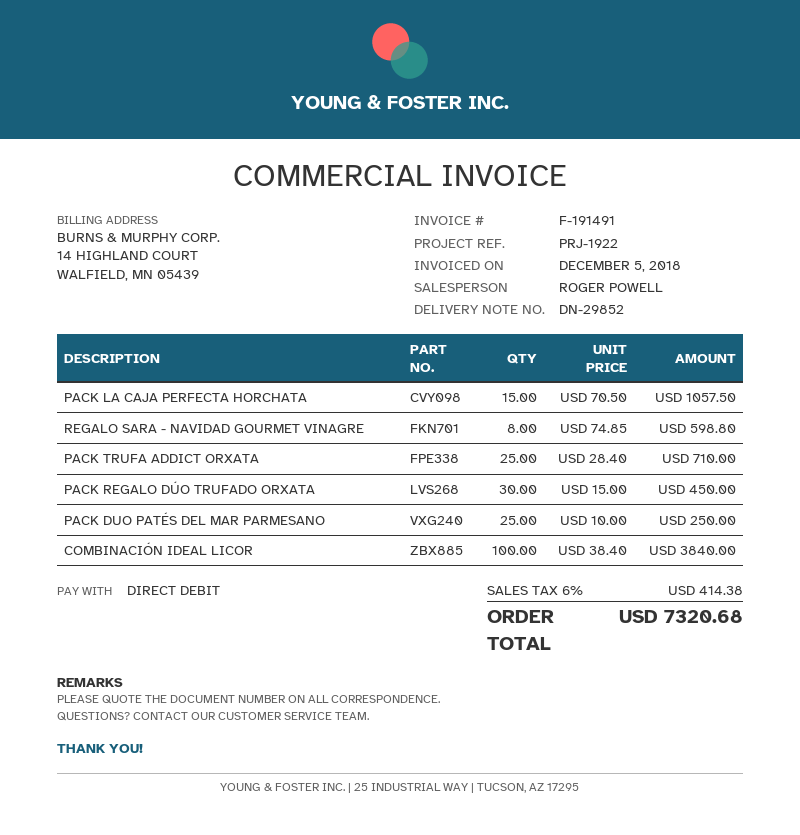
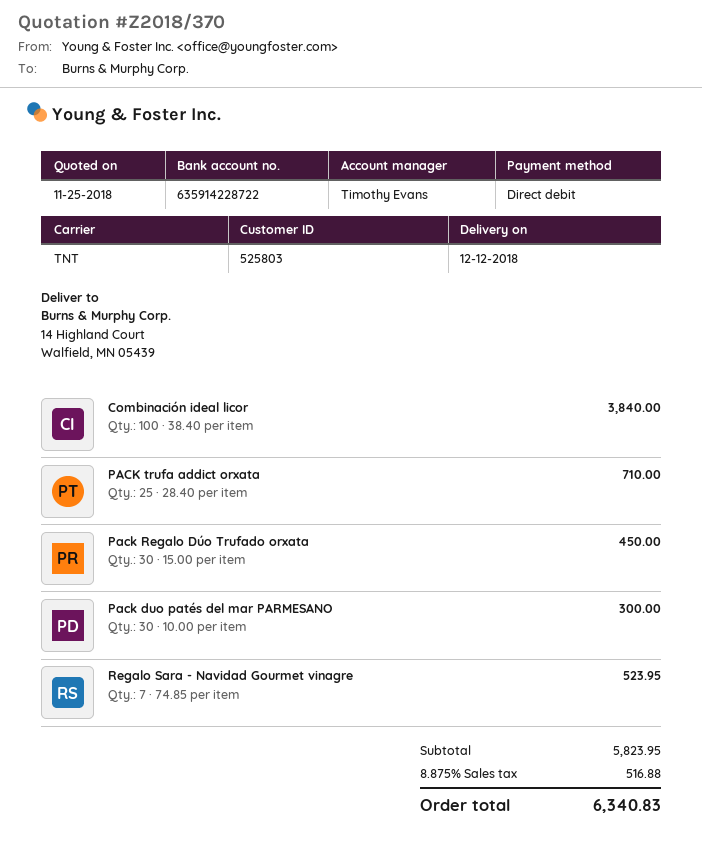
sales rep: ROGER POWELL -> Timothy Evans
PACK LA CAJA PERFECTA HORCHATA: 15 x 70.50 = 1057.50 -> none
REGALO SARA - NAVIDAD GOURMET VINAGRE: 8 x 74.85 = 598.80 -> 7 x 74.85 = 523.95
PACK DUO PATÉS DEL MAR PARMESANO: 25 x 10.00 = 250.00 -> 30 x 10.00 = 300.00
tax: 6% = 414.38 -> 8.875% = 516.88
total: 7320.68 -> 6340.83

